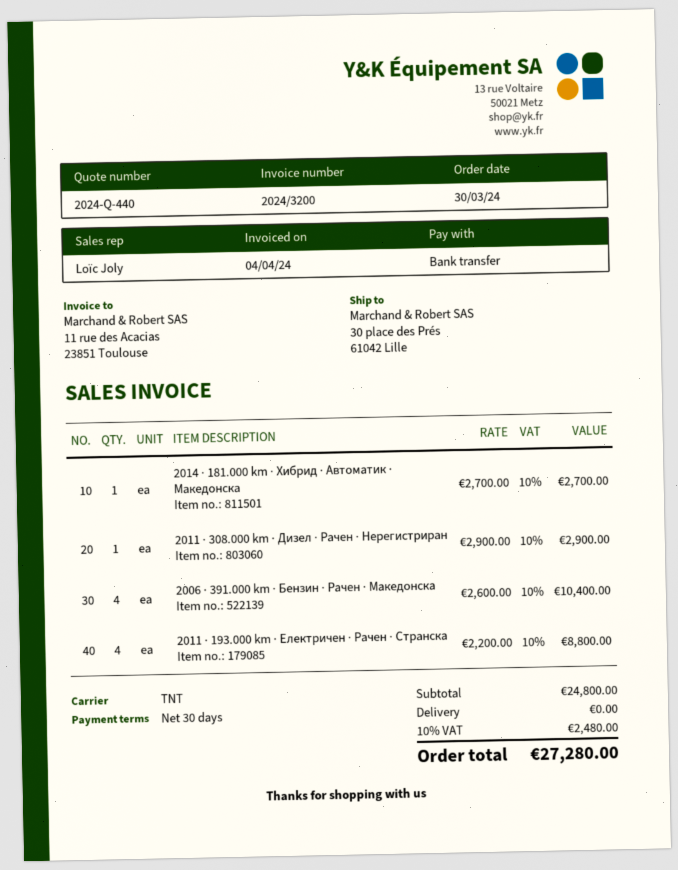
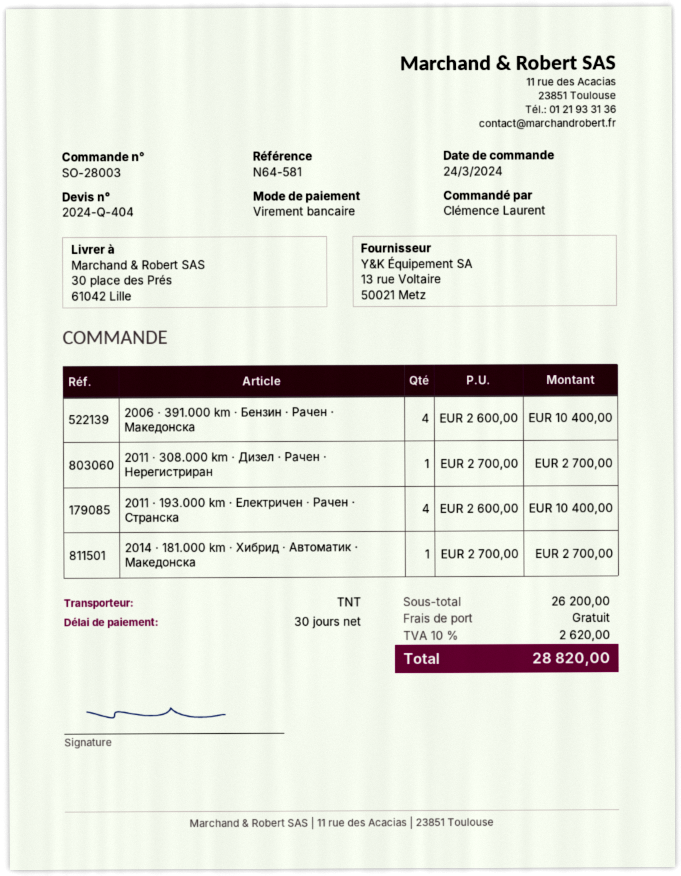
quote number: 2024-Q-440 -> 2024-Q-404
order date: 2024-03-30 -> 2024-03-24
2011 · 308.000 km · Дизел · Рачен · Нерегистриран: 1 x 2900.00 = 2900.00 -> 1 x 2700.00 = 2700.00
2011 · 193.000 km · Електричен · Рачен · Странска: 4 x 2200.00 = 8800.00 -> 4 x 2600.00 = 10400.00
subtotal: 24800.00 -> 26200.00
tax: 10% = 2480.00 -> 10% = 2620.00
total: 27280.00 -> 28820.00

